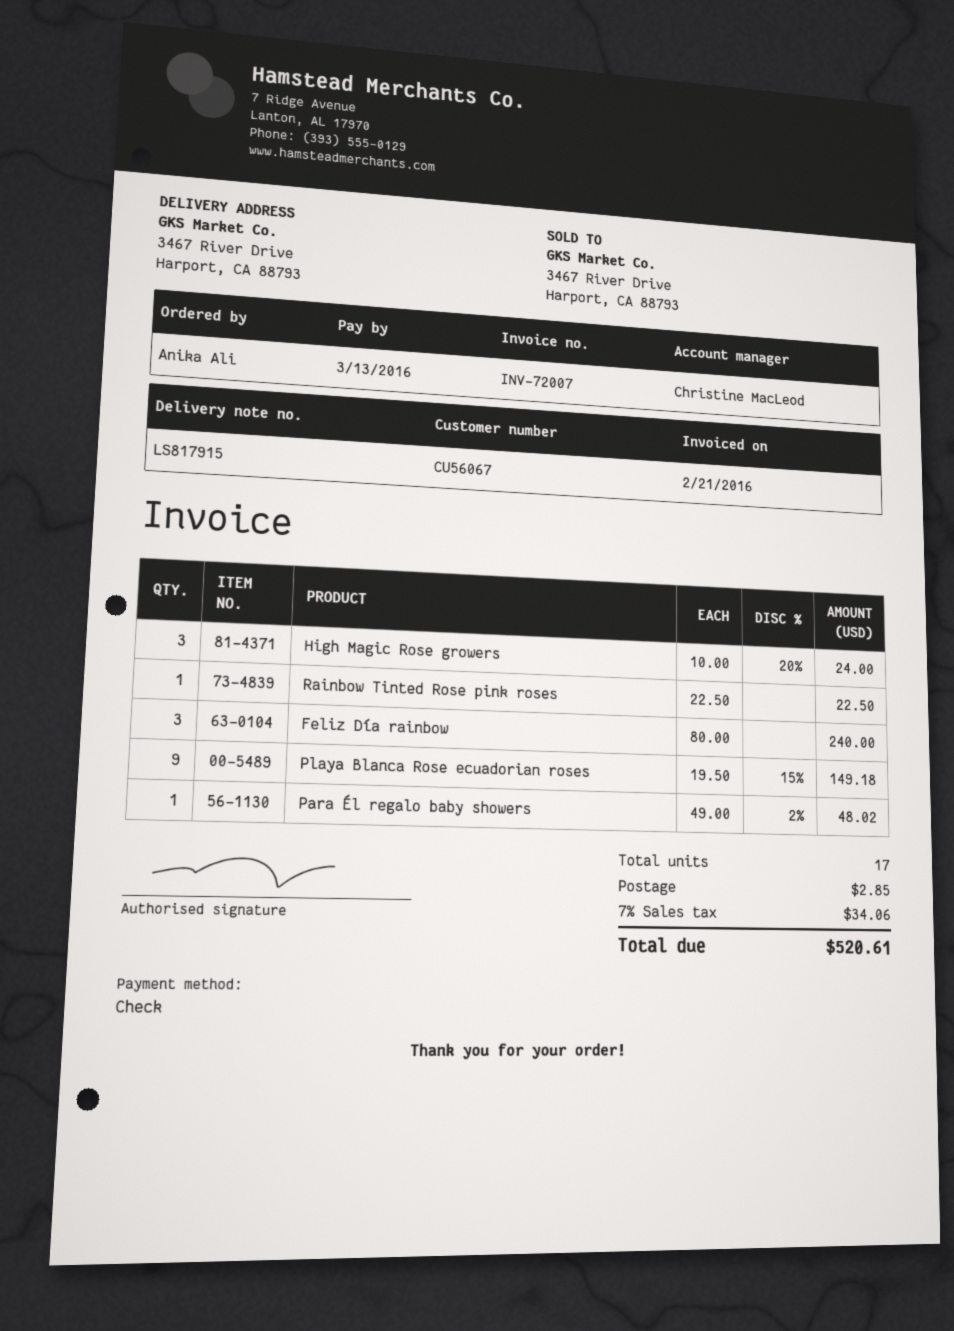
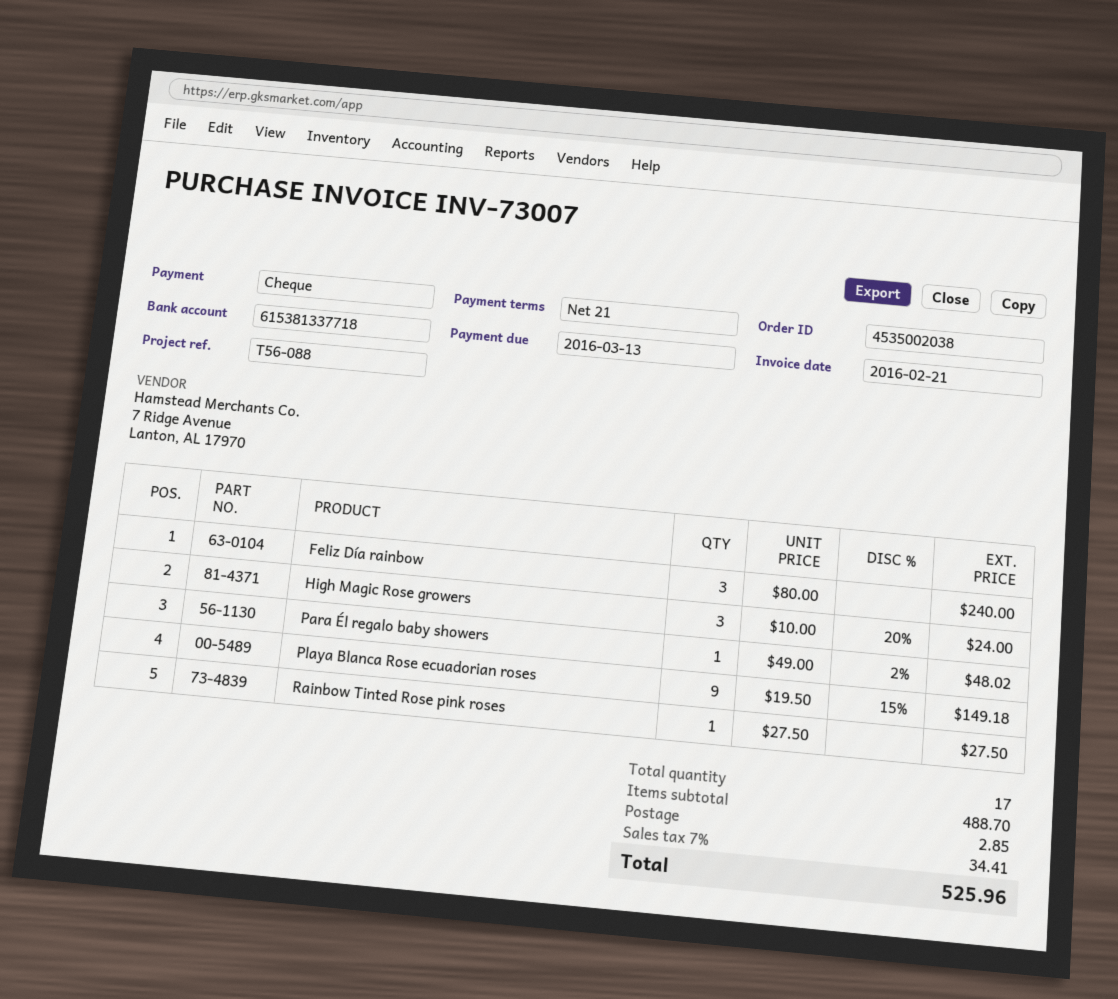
invoice number: INV-72007 -> INV-73007
Rainbow Tinted Rose pink roses: 1 x 22.50 = 22.50 -> 1 x 27.50 = 27.50
tax: 7% = 34.06 -> 7% = 34.41
total: 520.61 -> 525.96

